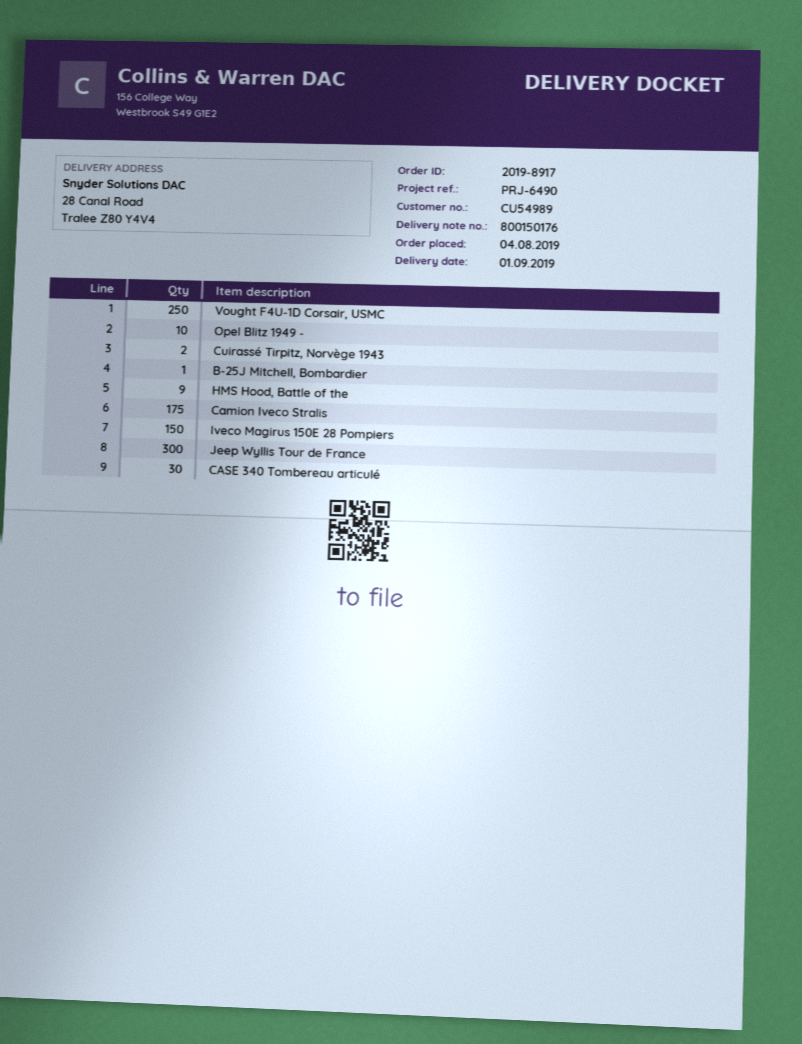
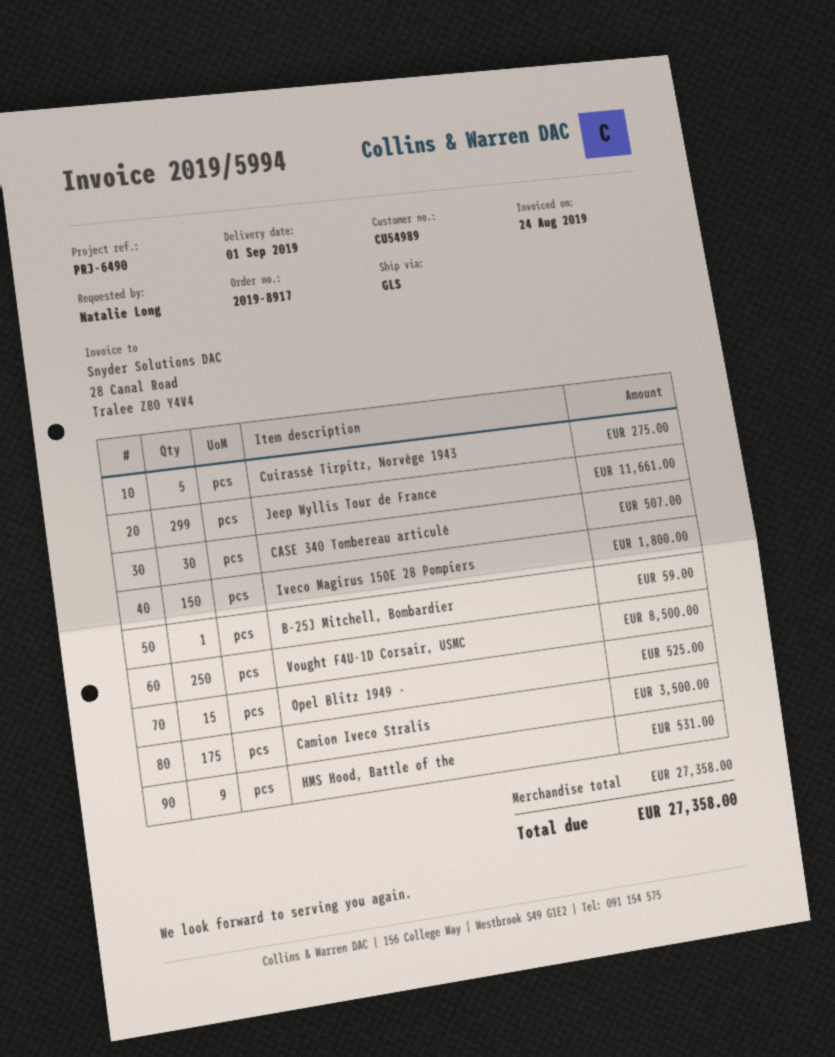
Opel Blitz 1949 -: 10 -> 15
Cuirassé Tirpitz, Norvège 1943: 2 -> 5
Jeep Wyllis Tour de France: 300 -> 299

